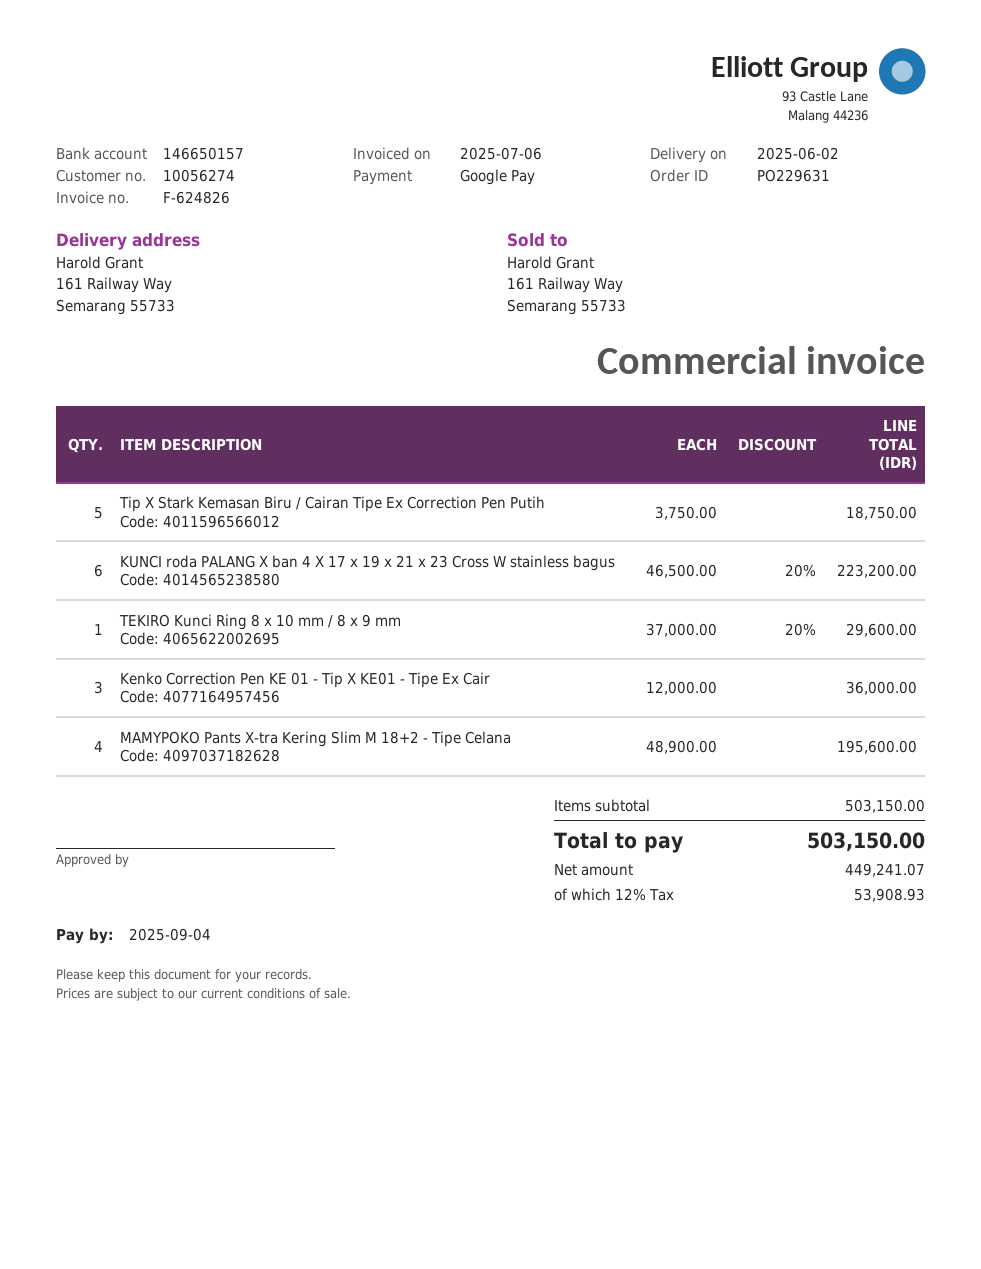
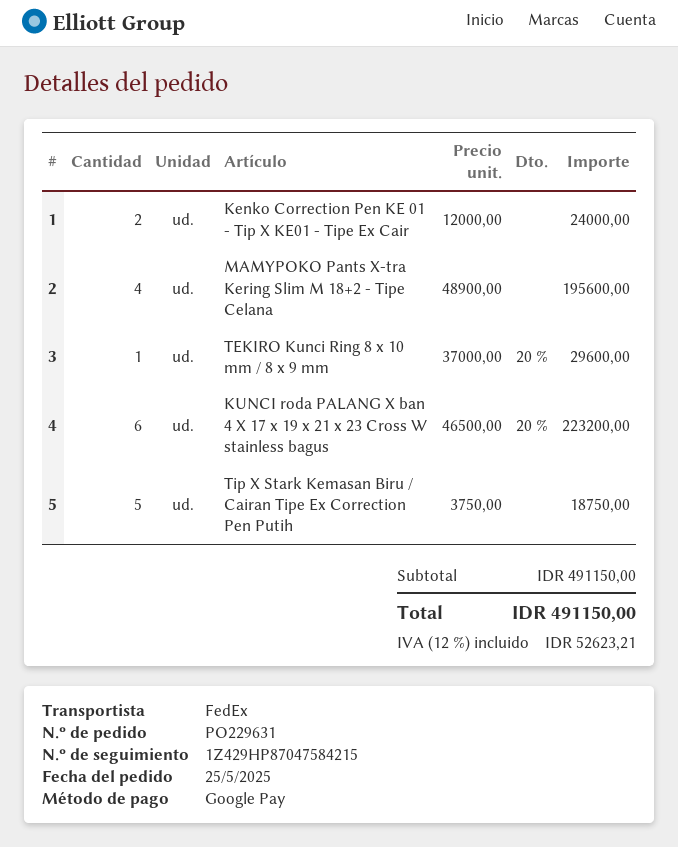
Kenko Correction Pen KE 01 - Tip X KE01 - Tipe Ex Cair: 3 x 12000.00 = 36000.00 -> 2 x 12000.00 = 24000.00
subtotal: 503150.00 -> 491150.00
tax: 12% = 53908.93 -> 12% = 52623.21
total: 503150.00 -> 491150.00

